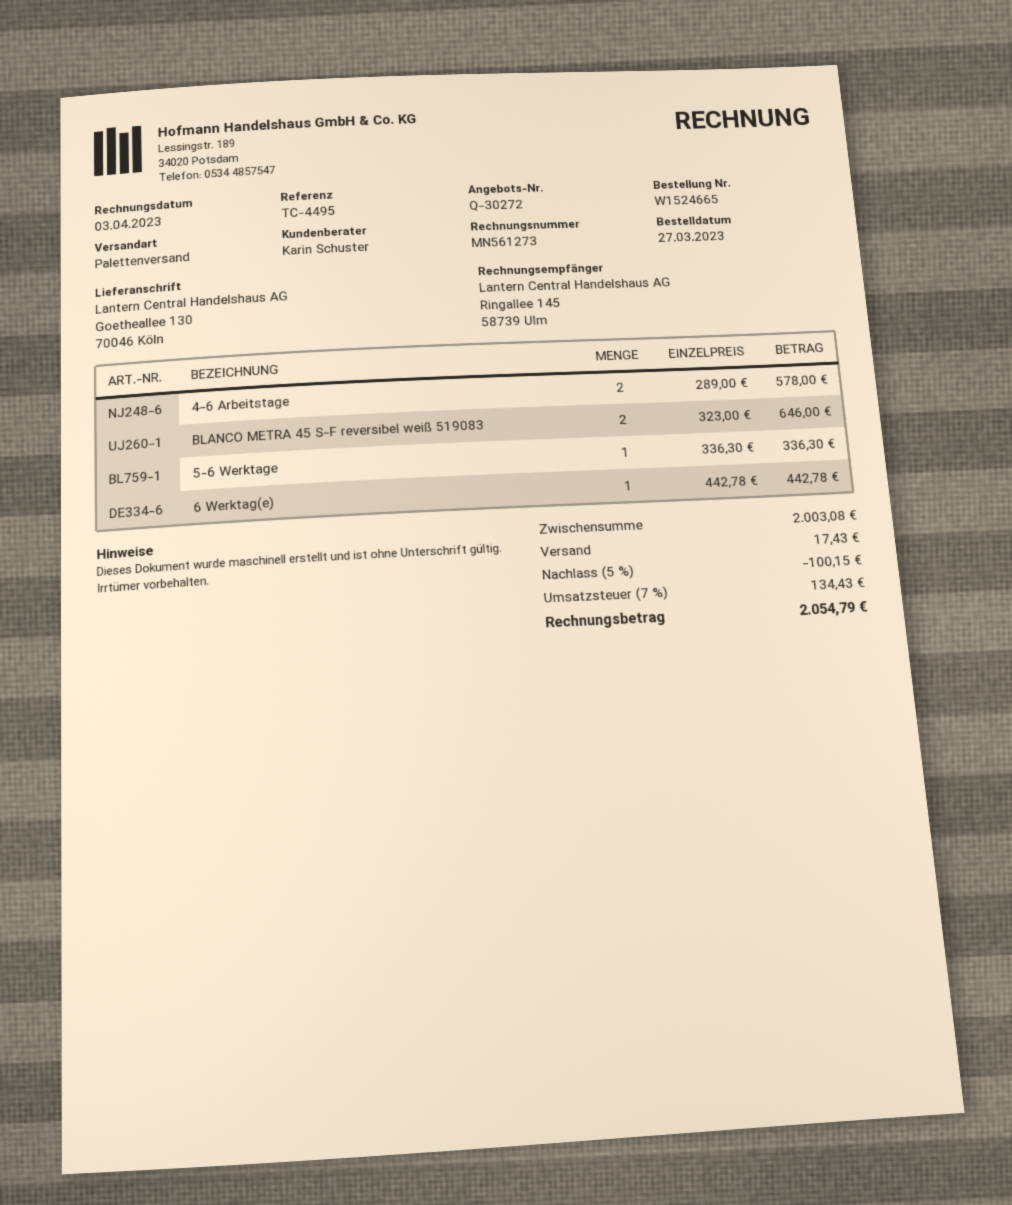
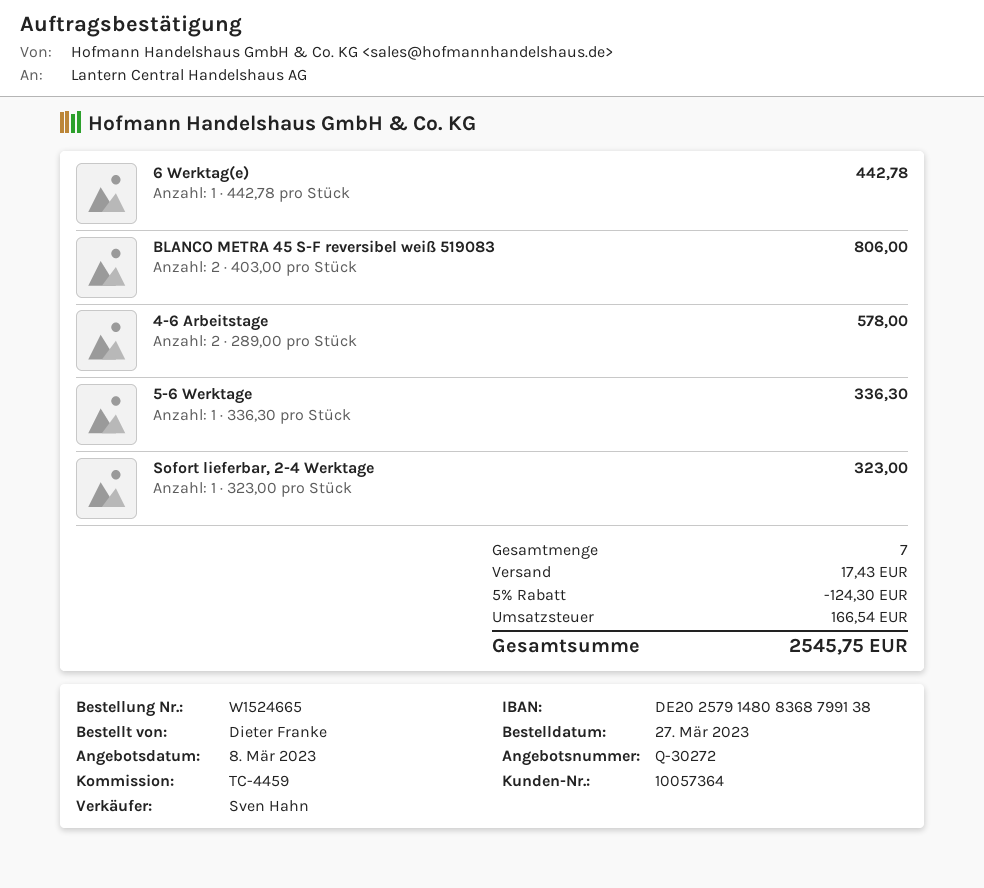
reference: TC-4495 -> TC-4459
sales rep: Karin Schuster -> Sven Hahn
BLANCO METRA 45 S-F reversibel weiß 519083: 2 x 323.00 = 646.00 -> 2 x 403.00 = 806.00
Sofort lieferbar, 2-4 Werktage: none -> 1 x 323.00 = 323.00
discount: 5% = 100.15 -> 5% = 124.30
tax: 134.43 -> 166.54
total: 2054.79 -> 2545.75

